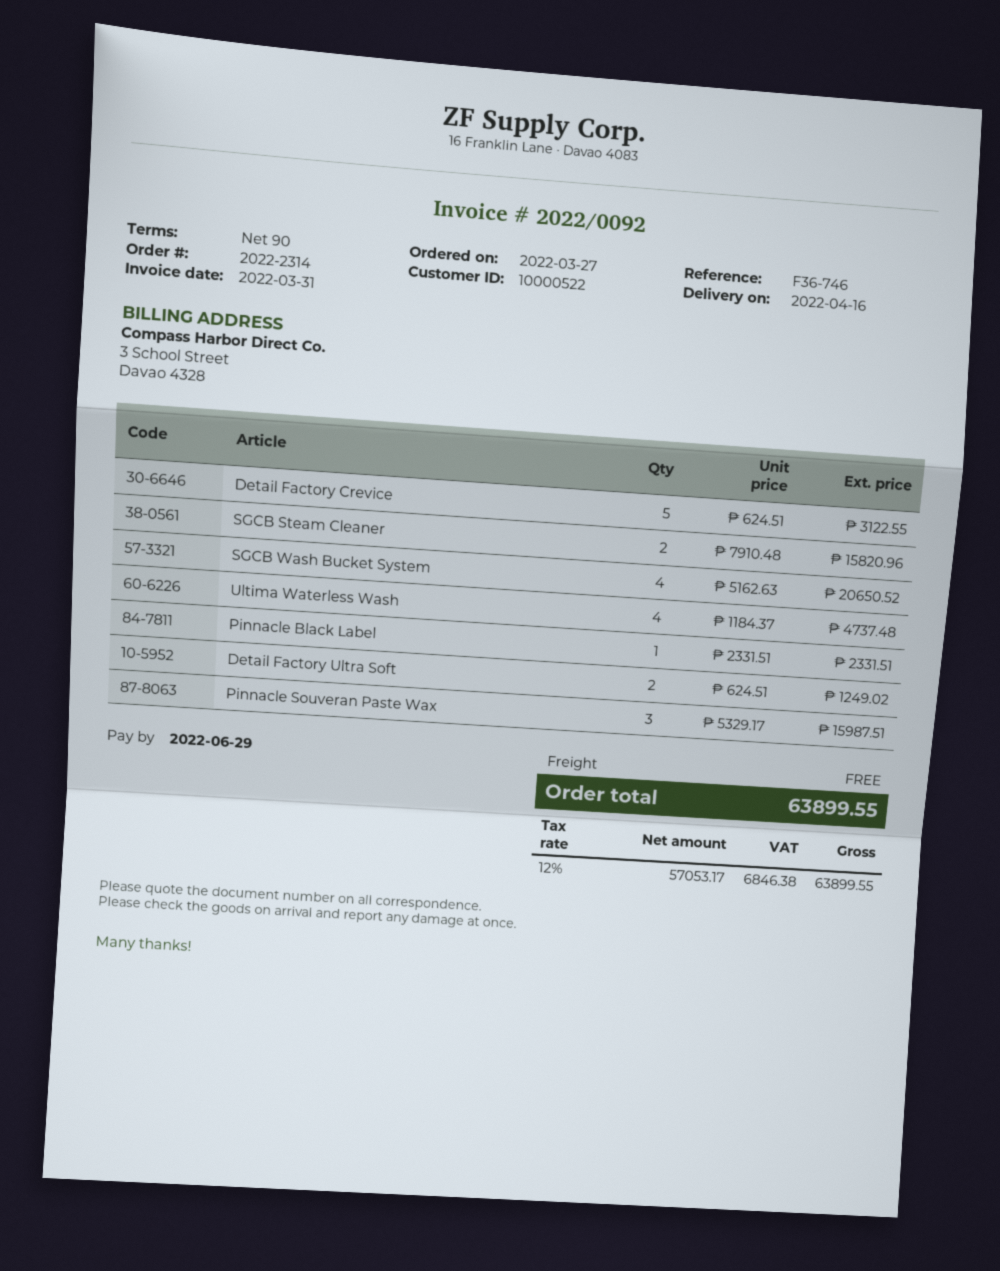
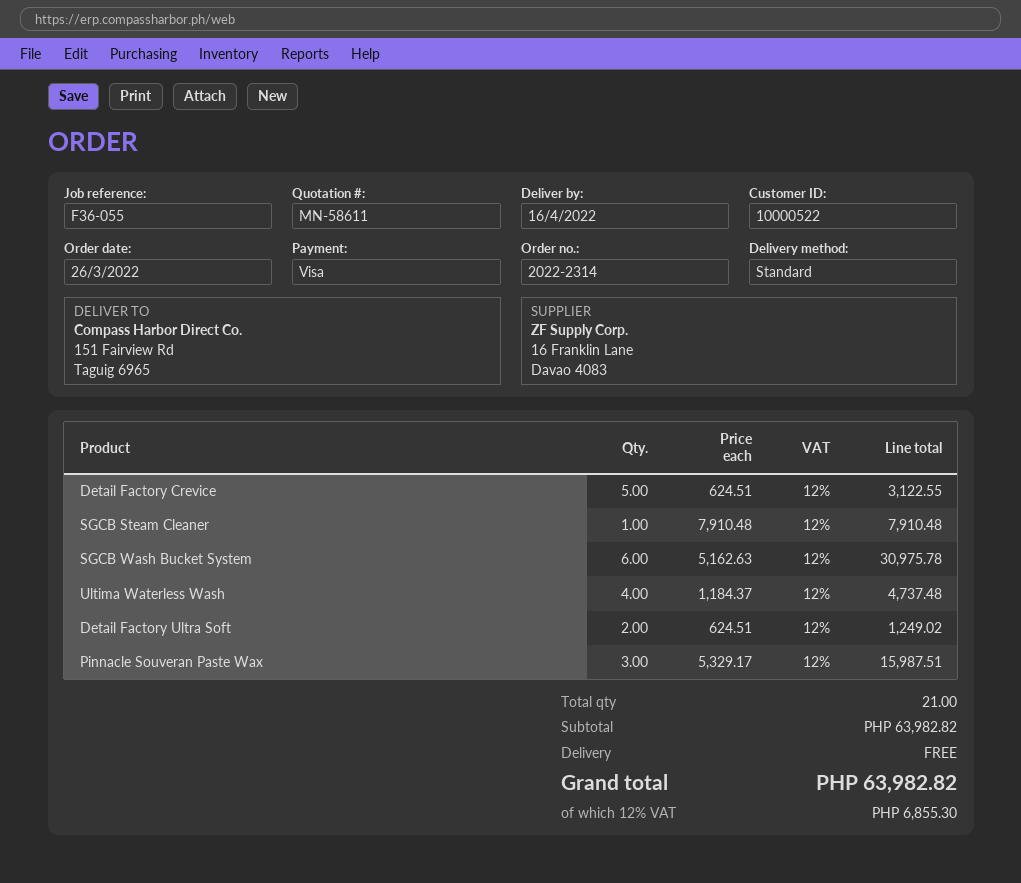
order date: 2022-03-27 -> 2022-03-26
reference: F36-746 -> F36-055
SGCB Steam Cleaner: 2 x 7910.48 = 15820.96 -> 1 x 7910.48 = 7910.48
SGCB Wash Bucket System: 4 x 5162.63 = 20650.52 -> 6 x 5162.63 = 30975.78
Pinnacle Black Label: 1 x 2331.51 = 2331.51 -> none
tax: 12% = 6846.38 -> 12% = 6855.30
total: 63899.55 -> 63982.82

